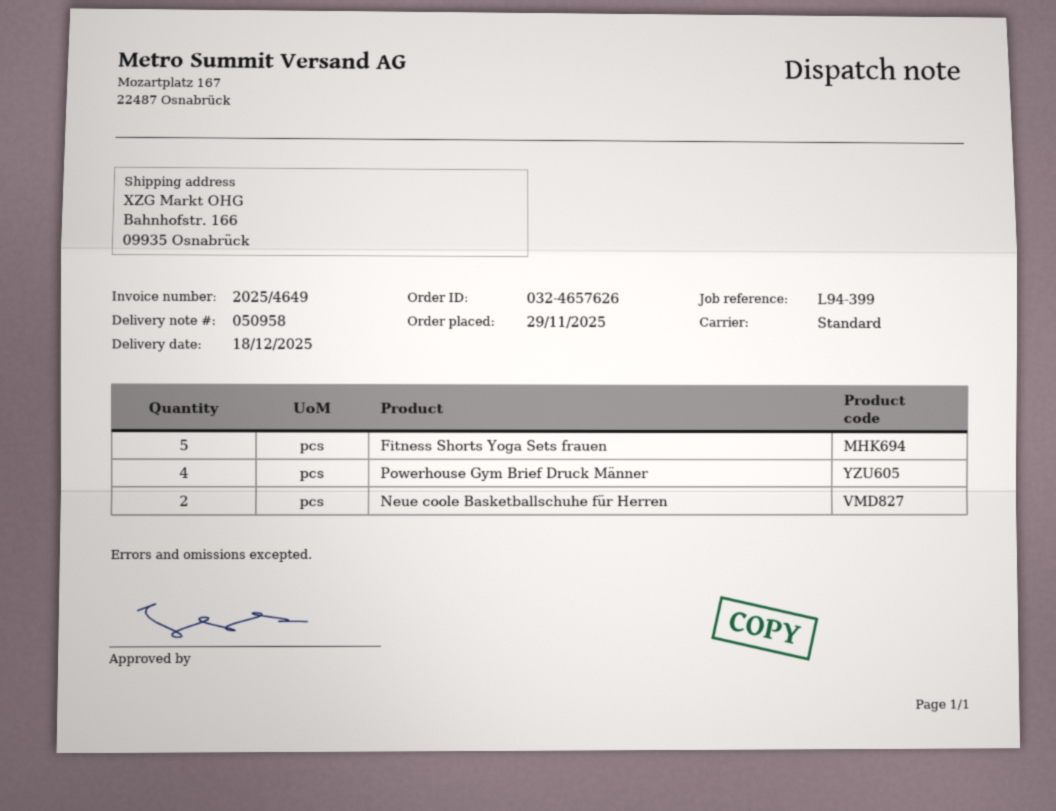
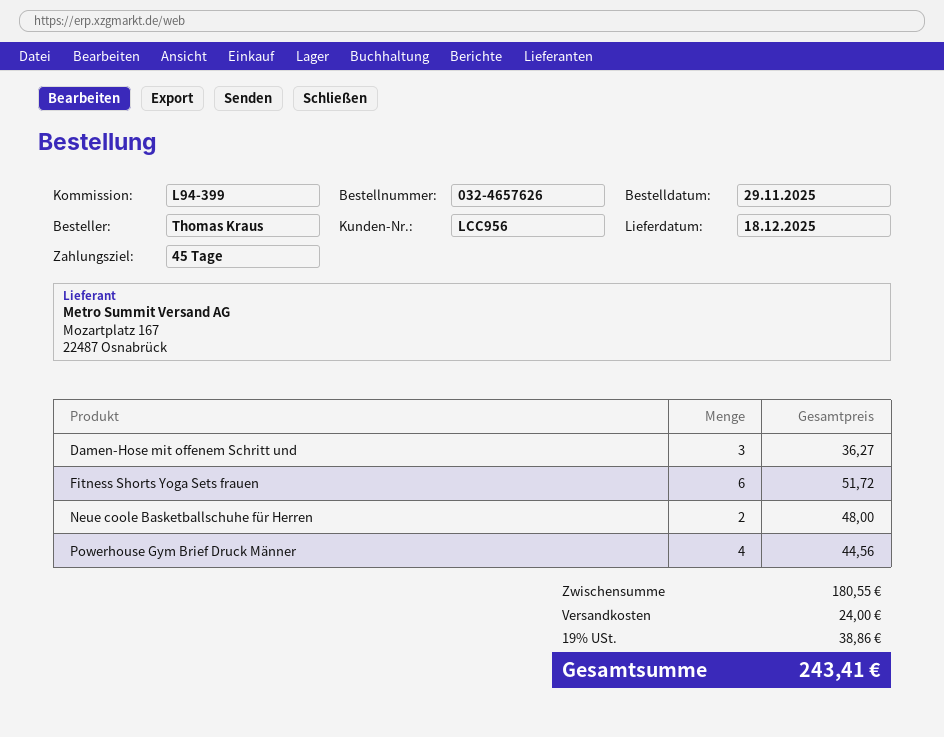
Fitness Shorts Yoga Sets frauen: 5 -> 6
Damen-Hose mit offenem Schritt und: none -> 3

